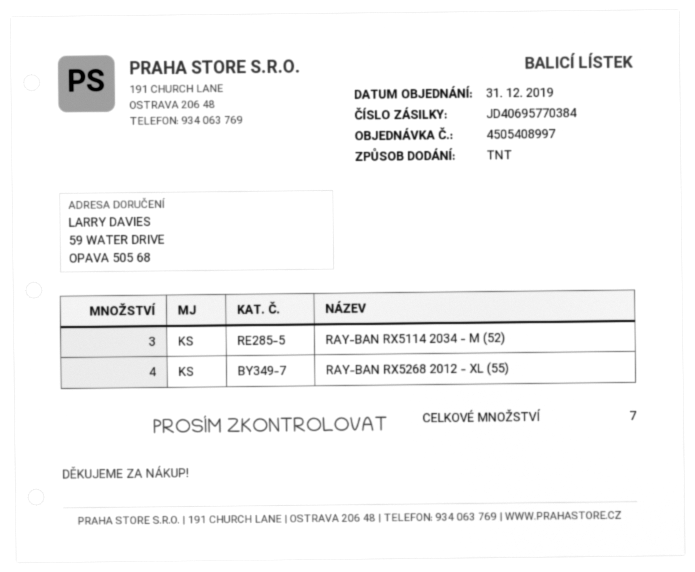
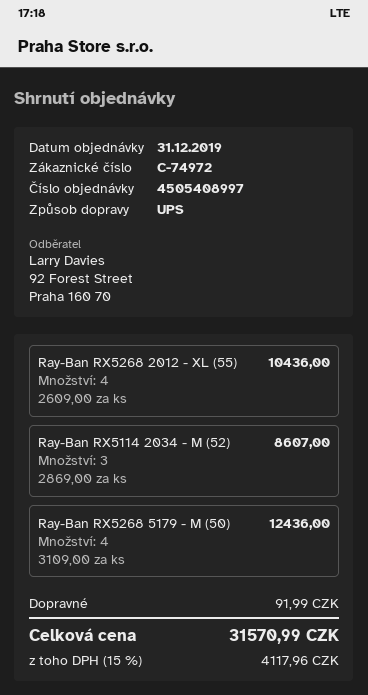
shipping method: TNT -> UPS
Ray-Ban RX5268 5179 - M (50): none -> 4

